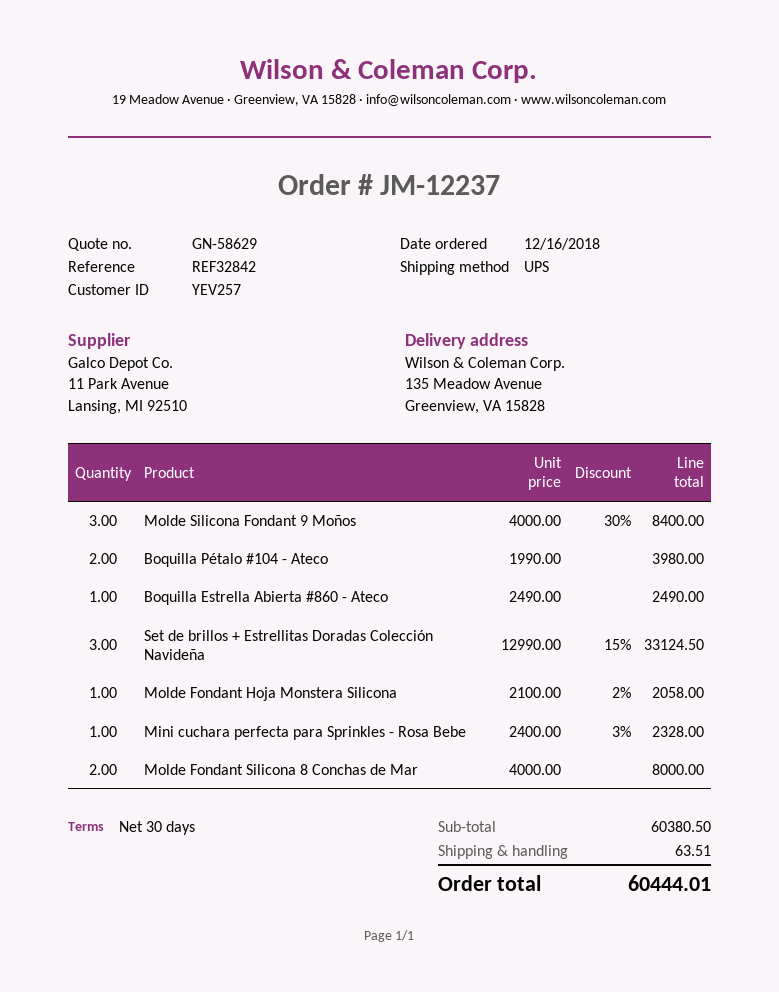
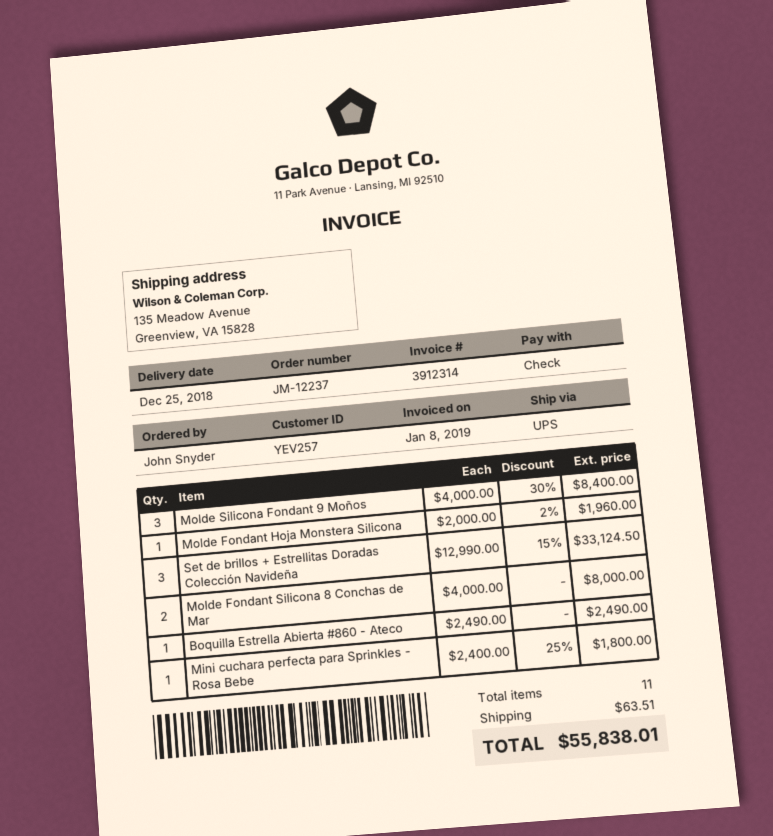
Boquilla Pétalo #104 - Ateco: 2 x 1990.00 = 3980.00 -> none
Molde Fondant Hoja Monstera Silicona: 1 x 2100.00 - 2% = 2058.00 -> 1 x 2000.00 - 2% = 1960.00
Mini cuchara perfecta para Sprinkles - Rosa Bebe: 1 x 2400.00 - 3% = 2328.00 -> 1 x 2400.00 - 25% = 1800.00
total: 60444.01 -> 55838.01

